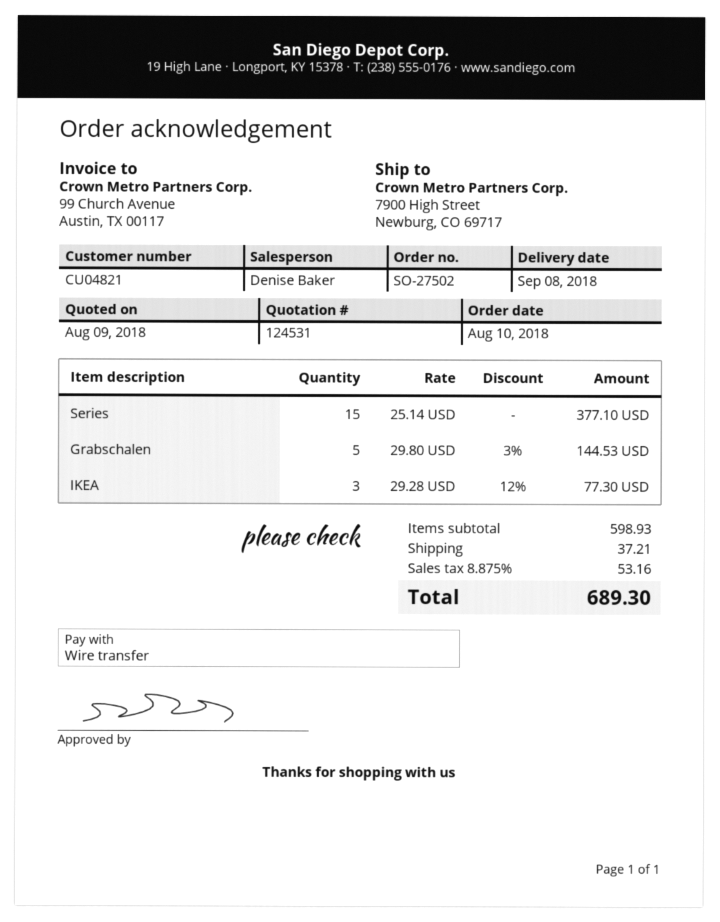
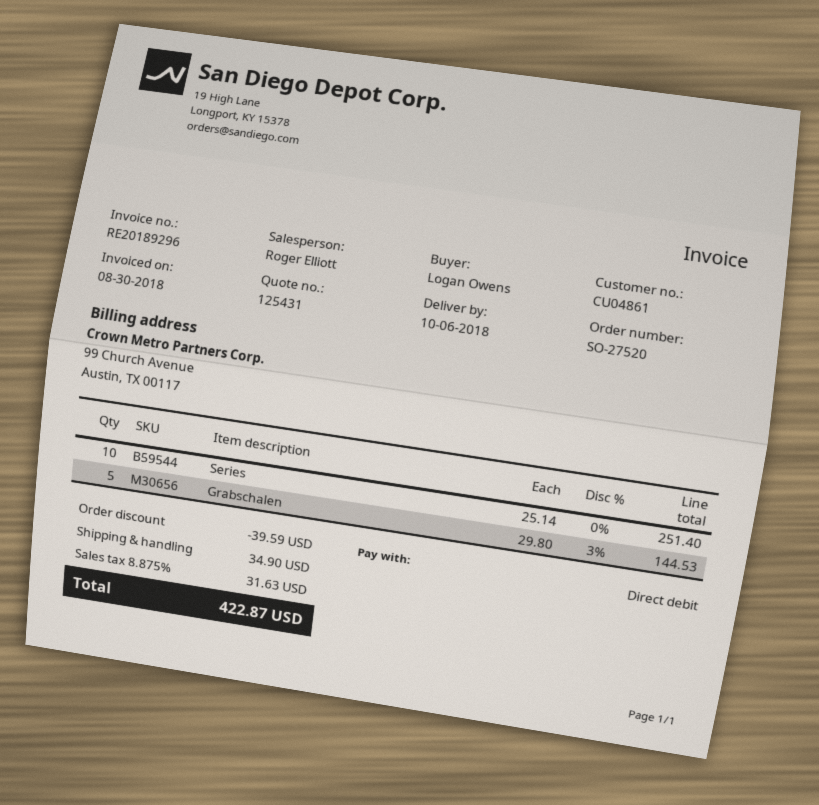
quote number: 124531 -> 125431
order number: SO-27502 -> SO-27520
delivery date: 2018-09-08 -> 2018-10-06
customer number: CU04821 -> CU04861
sales rep: Denise Baker -> Roger Elliott
payment method: bank transfer -> direct debit
Series: 15 x 25.14 = 377.10 -> 10 x 25.14 = 251.40
IKEA: 3 x 29.28 - 12% = 77.30 -> none
discount: none -> 39.59
shipping: 37.21 -> 34.90
tax: 8.875% = 53.16 -> 8.875% = 31.63
total: 689.30 -> 422.87

